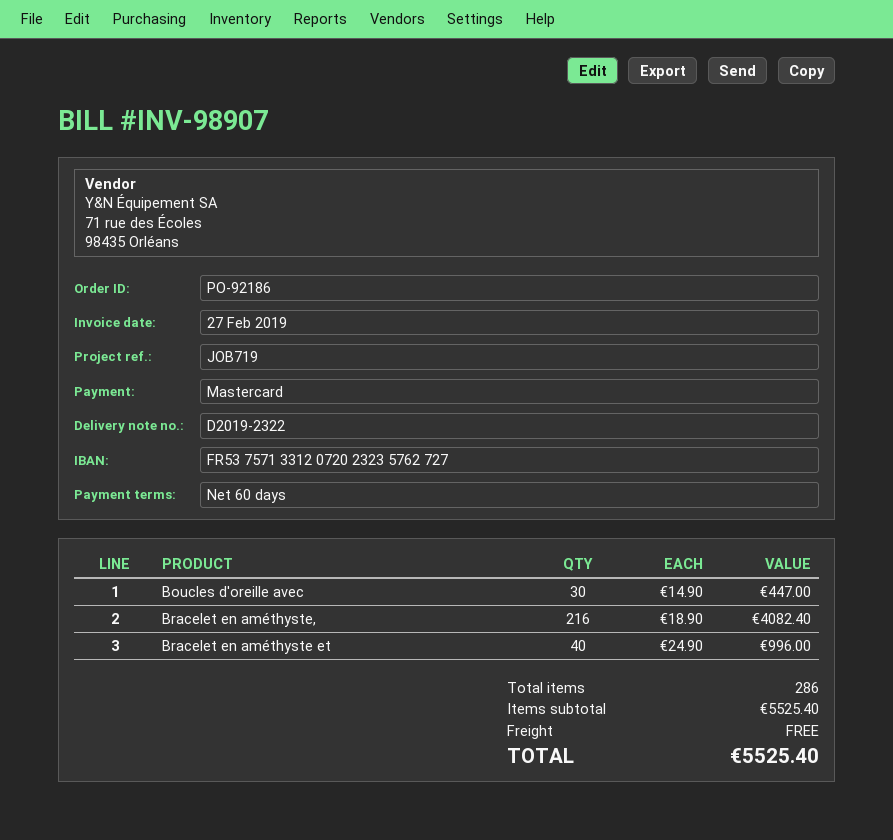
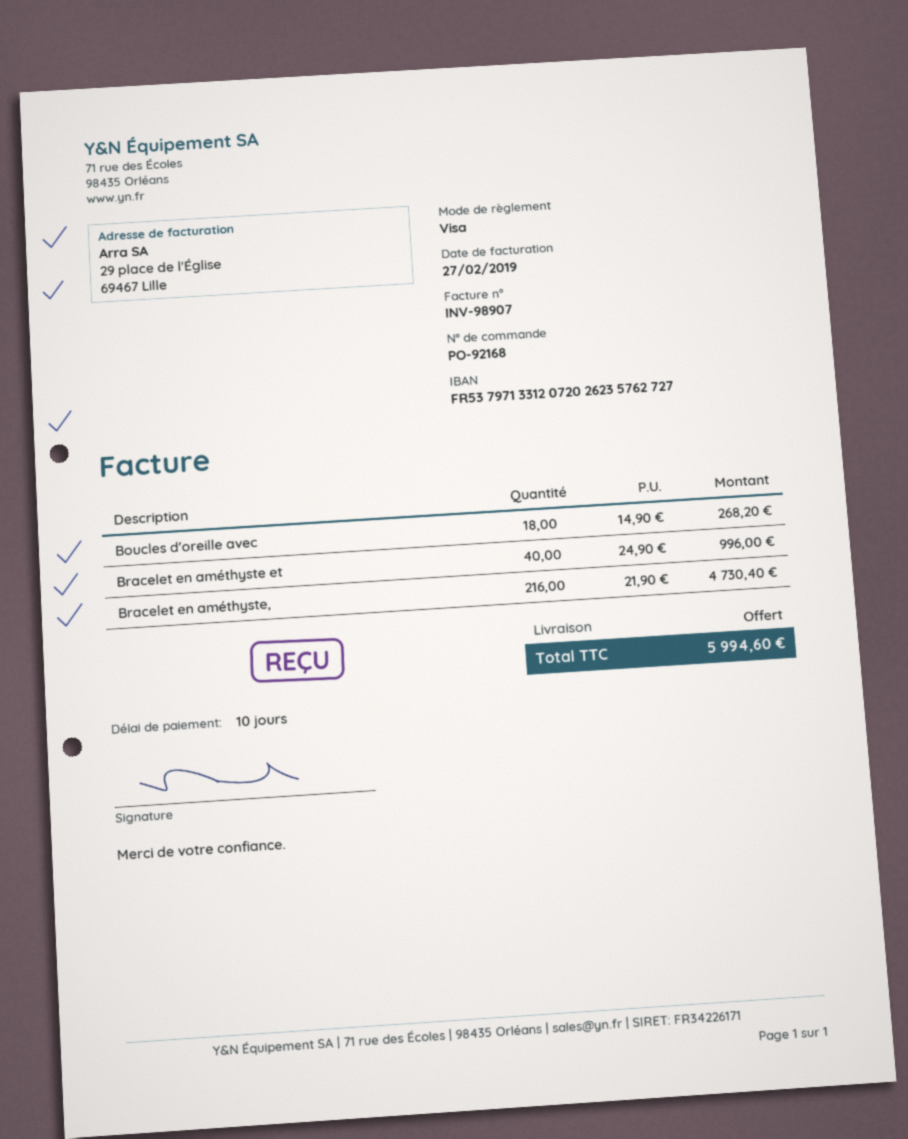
order number: PO-92186 -> PO-92168
payment terms: 60 days -> 10 days
payment method: Mastercard -> Visa
bank account: FR5375713312072023235762727 -> FR5379713312072026235762727
Boucles d'oreille avec: 30 x 14.90 = 447.00 -> 18 x 14.90 = 268.20
Bracelet en améthyste,: 216 x 18.90 = 4082.40 -> 216 x 21.90 = 4730.40
total: 5525.40 -> 5994.60

